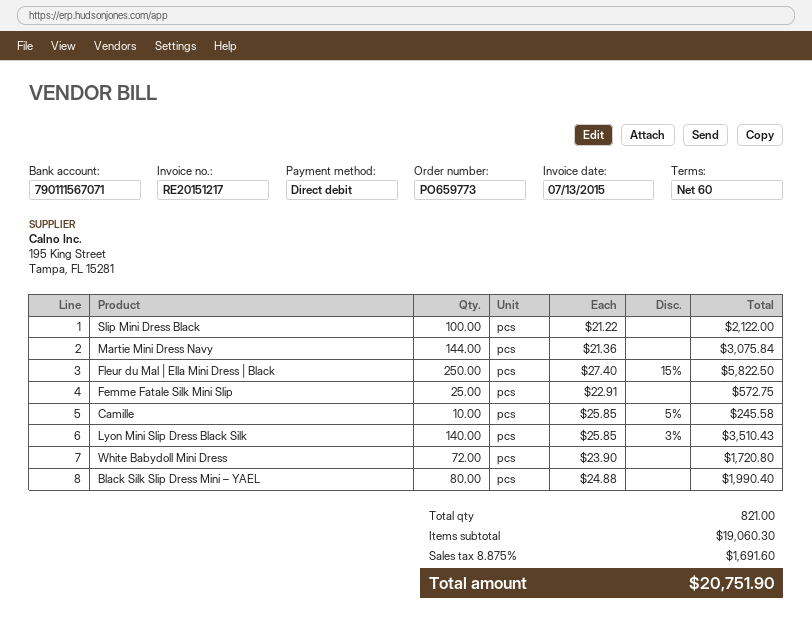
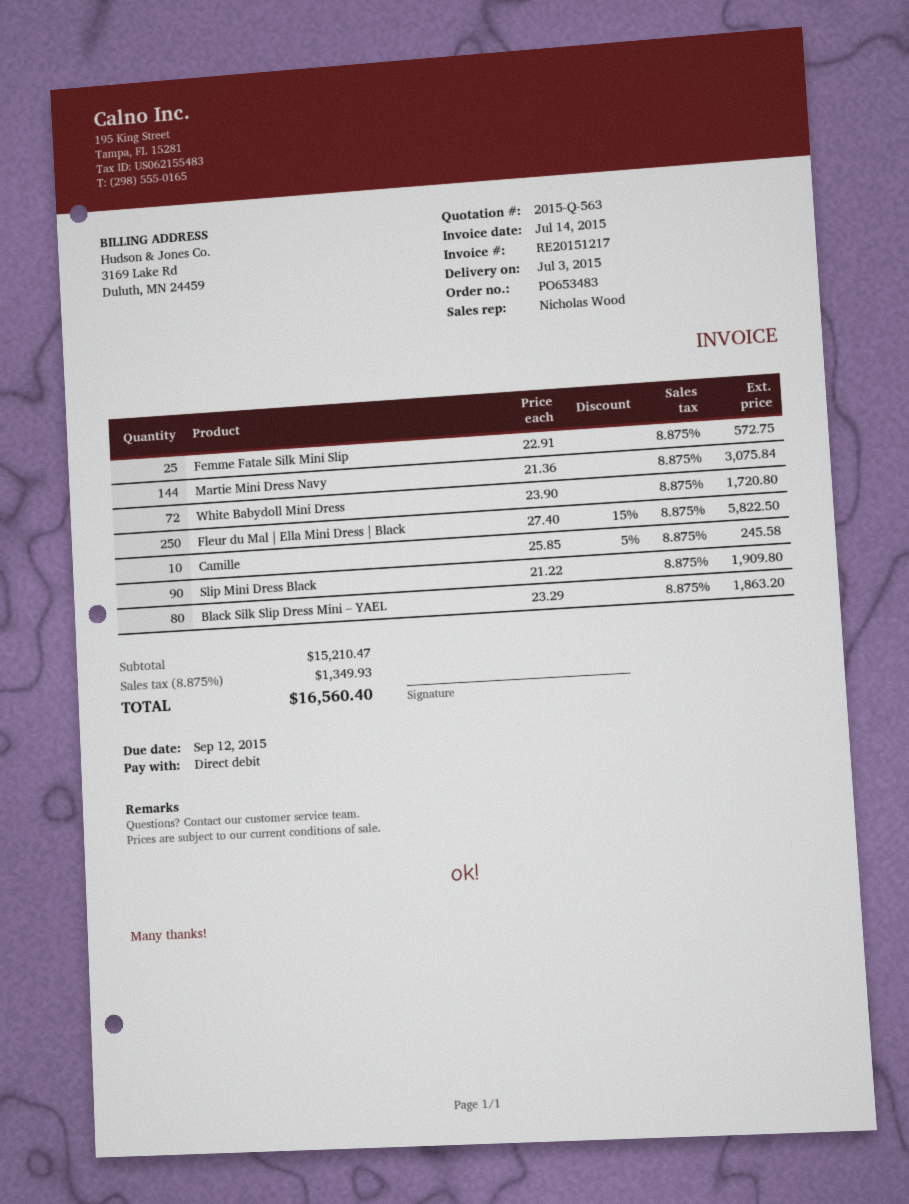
order number: PO659773 -> PO653483
invoice date: 2015-07-13 -> 2015-07-14
Slip Mini Dress Black: 100 x 21.22 = 2122.00 -> 90 x 21.22 = 1909.80
Lyon Mini Slip Dress Black Silk: 140 x 25.85 - 3% = 3510.43 -> none
Black Silk Slip Dress Mini – YAEL: 80 x 24.88 = 1990.40 -> 80 x 23.29 = 1863.20
subtotal: 19060.30 -> 15210.47
tax: 8.875% = 1691.60 -> 8.875% = 1349.93
total: 20751.90 -> 16560.40

